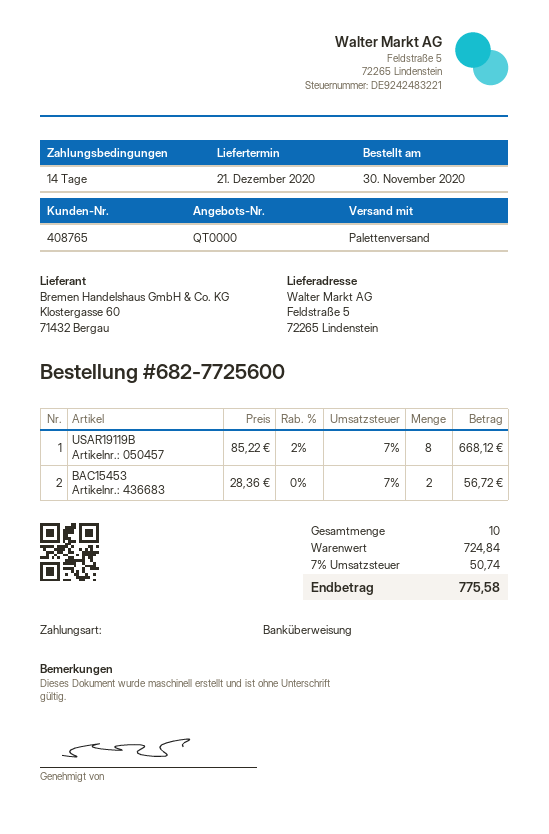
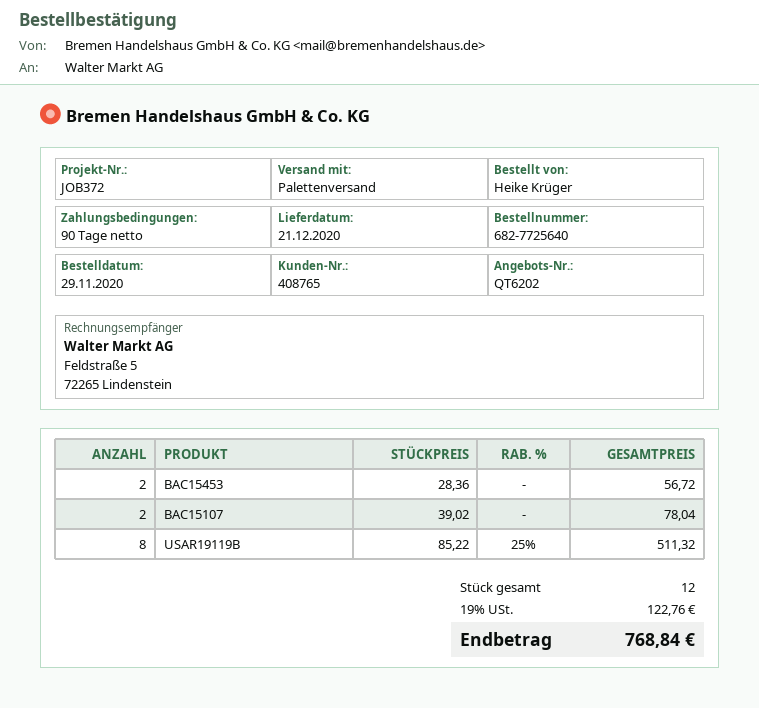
quote number: QT0000 -> QT6202
order number: 682-7725600 -> 682-7725640
order date: 2020-11-30 -> 2020-11-29
payment terms: 14 days -> 90 days
USAR19119B: 8 x 85.22 - 2% = 668.12 -> 8 x 85.22 - 25% = 511.32
BAC15107: none -> 2 x 39.02 = 78.04
total quantity: 10 -> 12
tax: 7% = 50.74 -> 19% = 122.76
total: 775.58 -> 768.84

